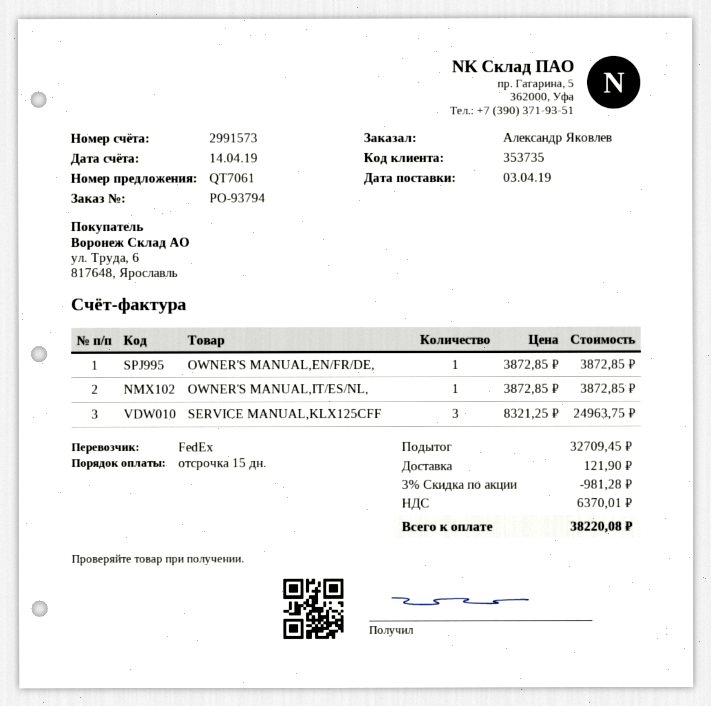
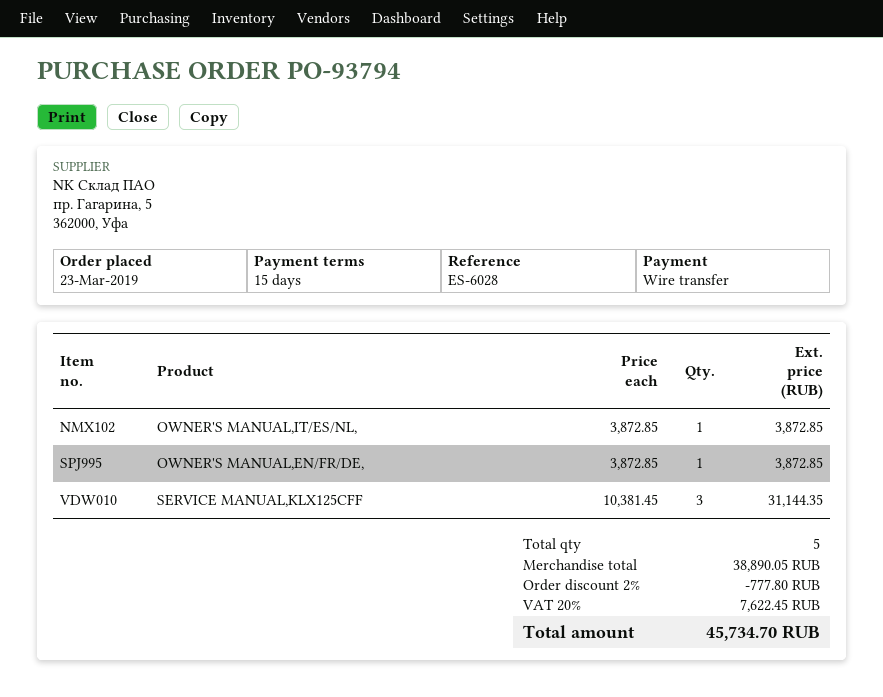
SERVICE MANUAL,KLX125CFF: 3 x 8321.25 = 24963.75 -> 3 x 10381.45 = 31144.35
subtotal: 32709.45 -> 38890.05
discount: 3% = 981.28 -> 2% = 777.80
shipping: 121.90 -> none
tax: 6370.01 -> 7622.45
total: 38220.08 -> 45734.70

